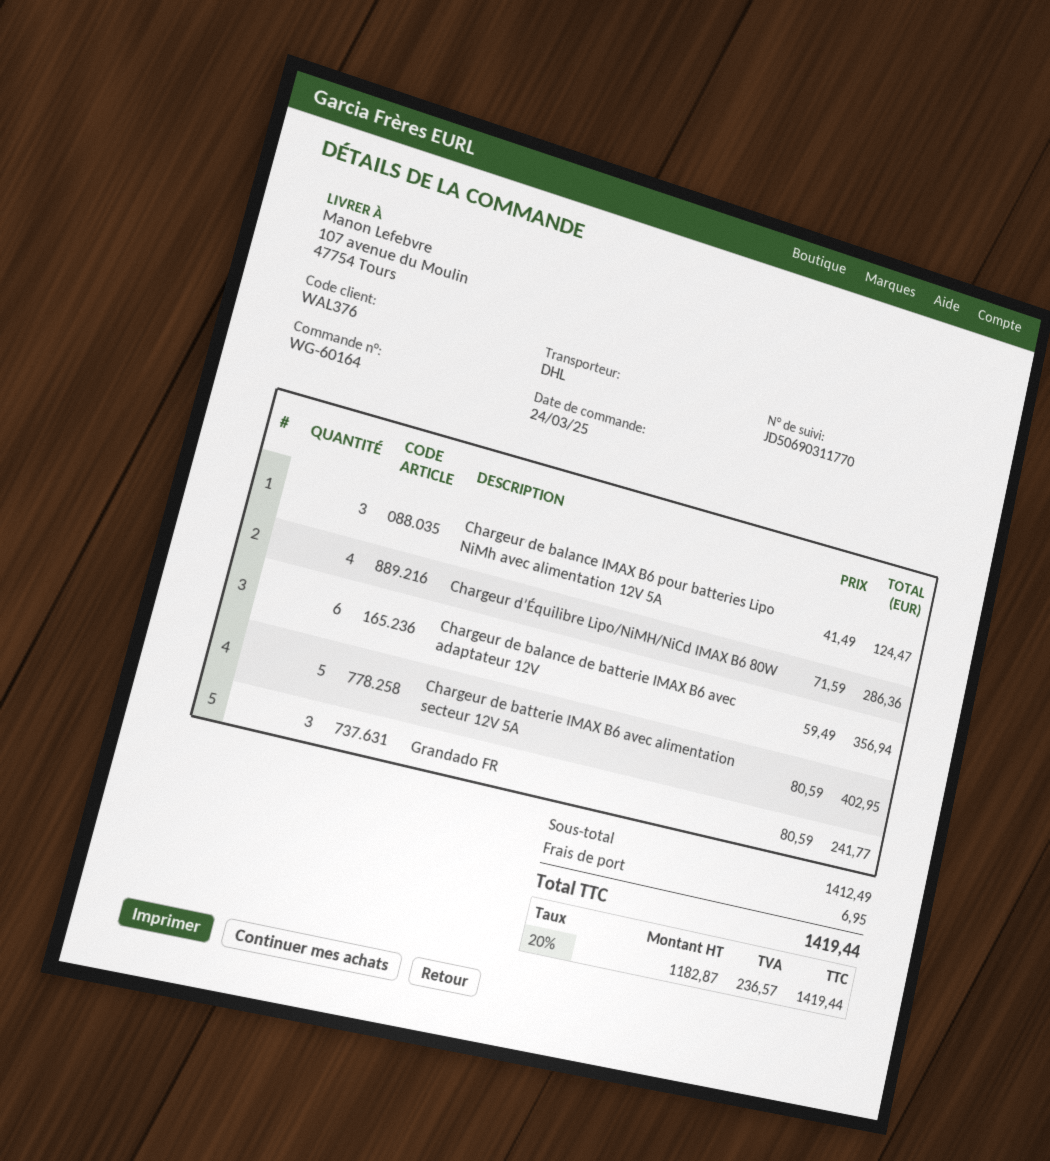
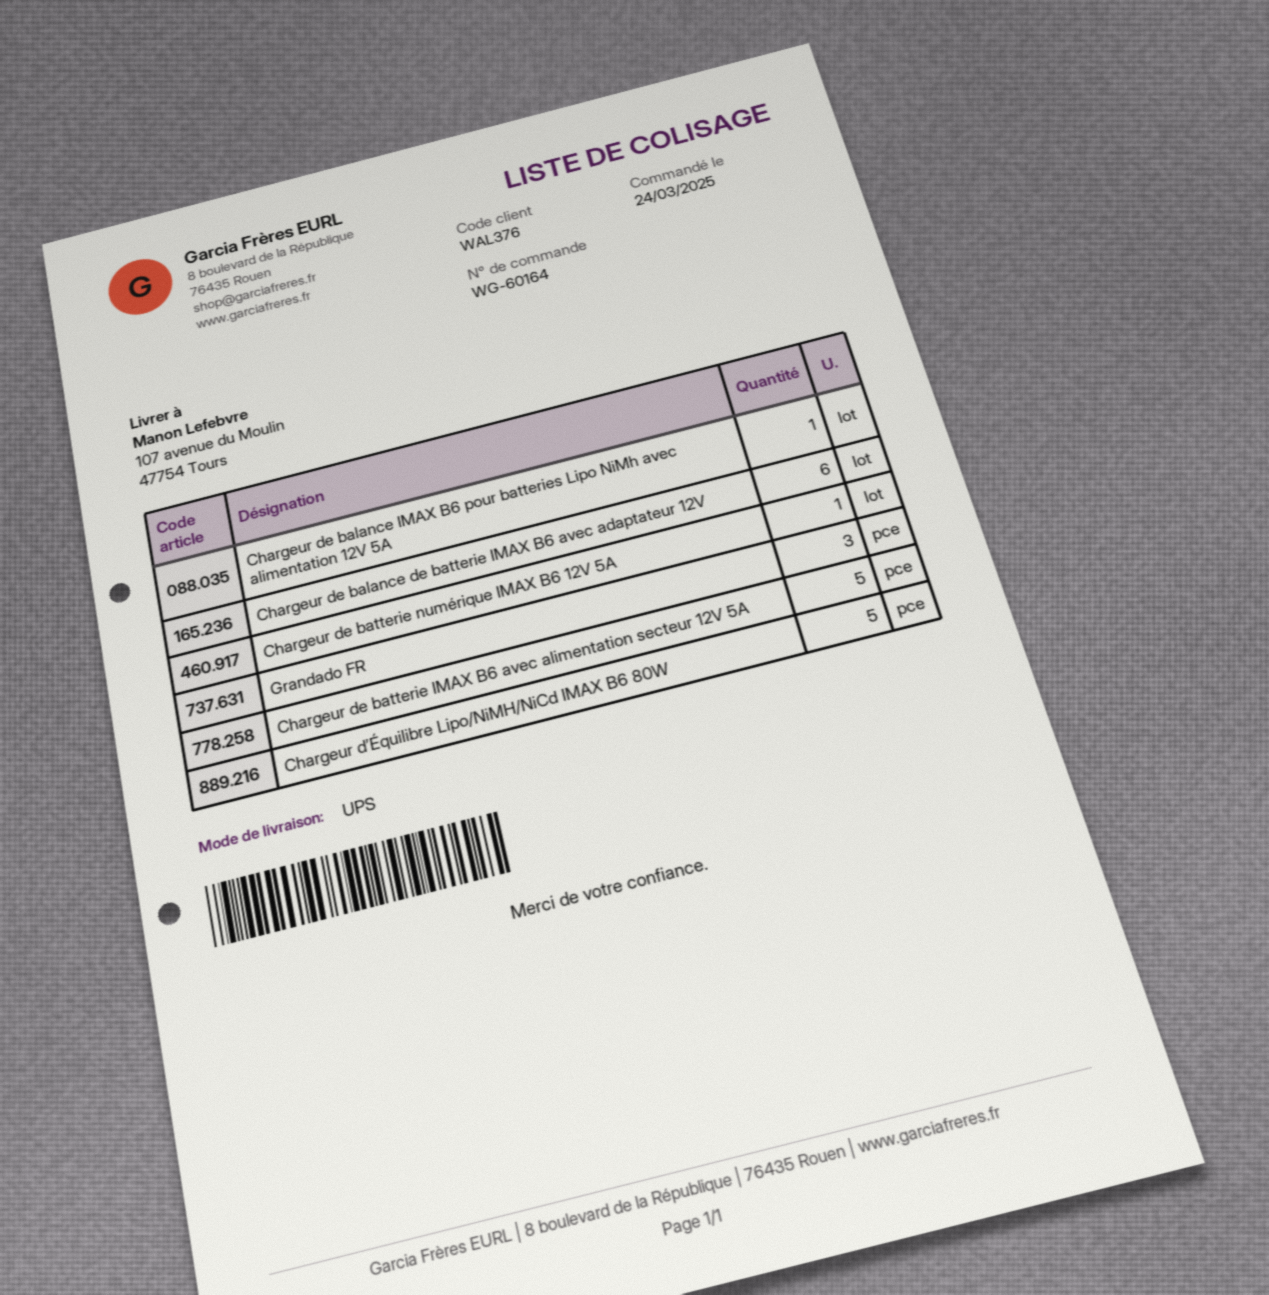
shipping method: DHL -> UPS
Chargeur de balance IMAX B6 pour batteries Lipo NiMh avec alimentation 12V 5A: 3 -> 1
Chargeur d’Équilibre Lipo/NiMH/NiCd IMAX B6 80W: 4 -> 5
Chargeur de batterie numérique IMAX B6 12V 5A: none -> 1

